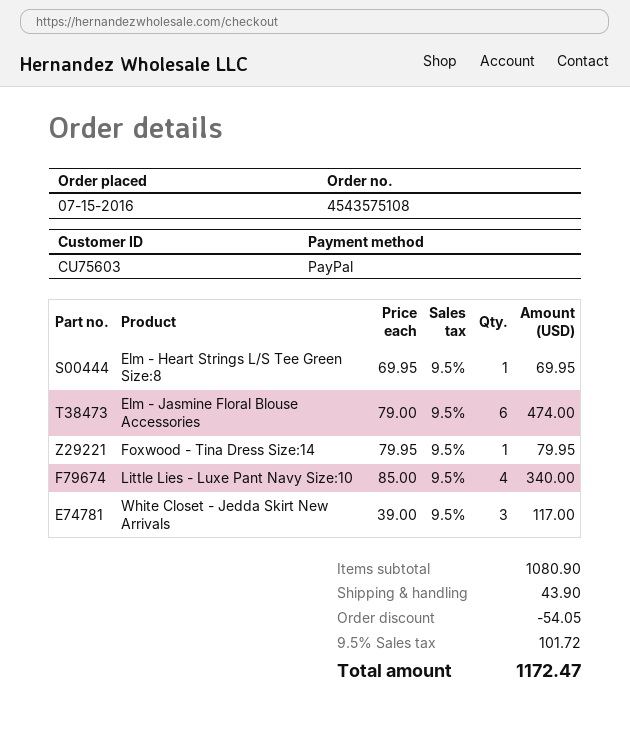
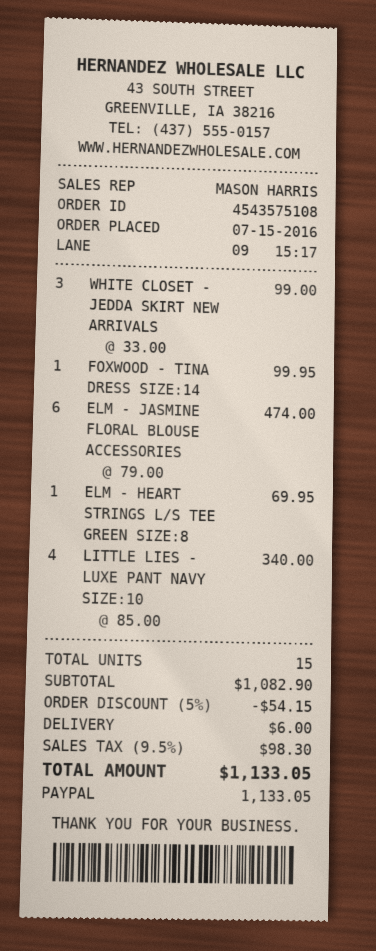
Foxwood - Tina Dress Size:14: 1 x 79.95 = 79.95 -> 1 x 99.95 = 99.95
White Closet - Jedda Skirt New Arrivals: 3 x 39.00 = 117.00 -> 3 x 33.00 = 99.00
subtotal: 1080.90 -> 1082.90
discount: 54.05 -> 54.15
shipping: 43.90 -> 6.00
tax: 9.5% = 101.72 -> 9.5% = 98.30
total: 1172.47 -> 1133.05

